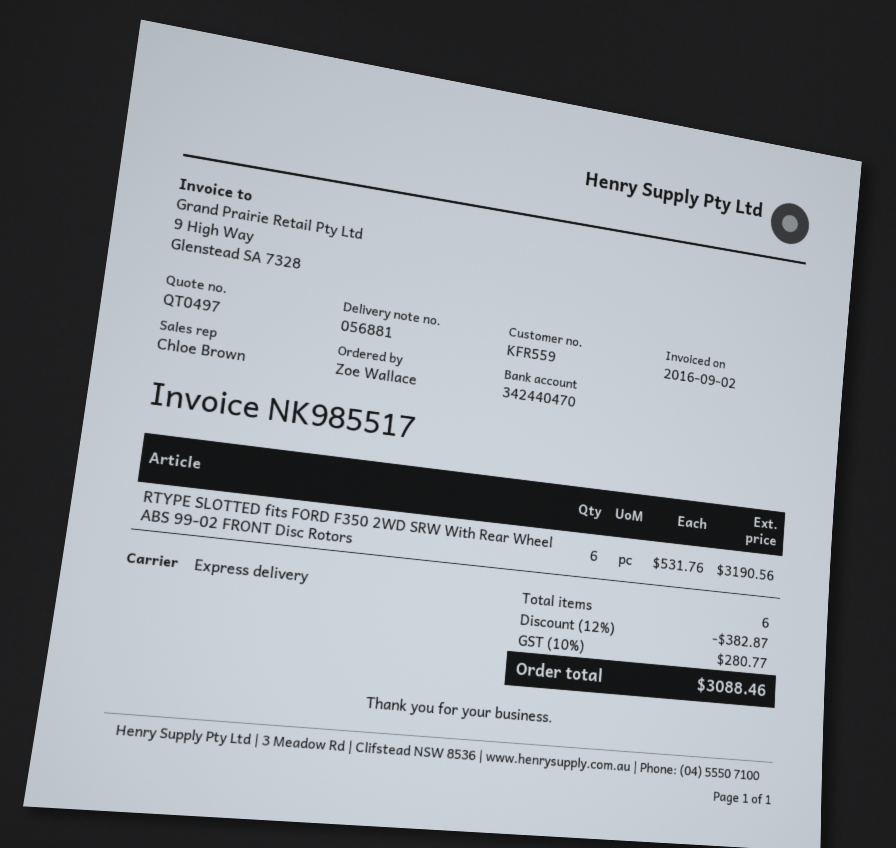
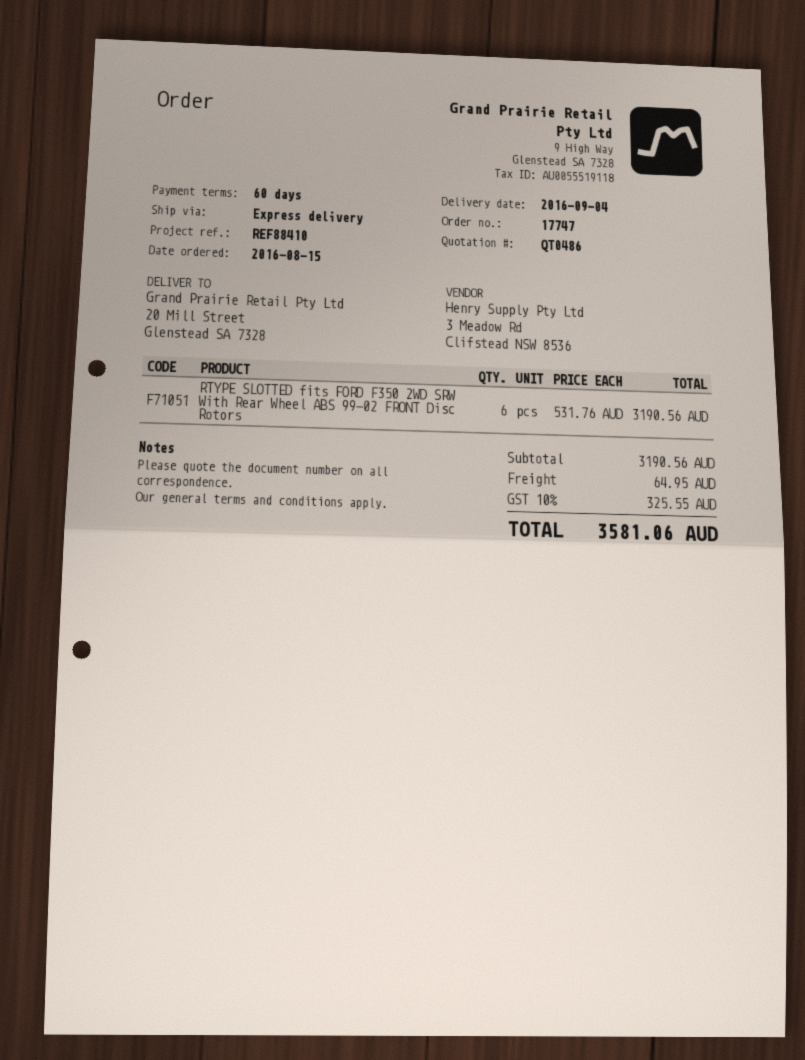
quote number: QT0497 -> QT0486
discount: 12% = 382.87 -> none
shipping: none -> 64.95
tax: 10% = 280.77 -> 10% = 325.55
total: 3088.46 -> 3581.06

